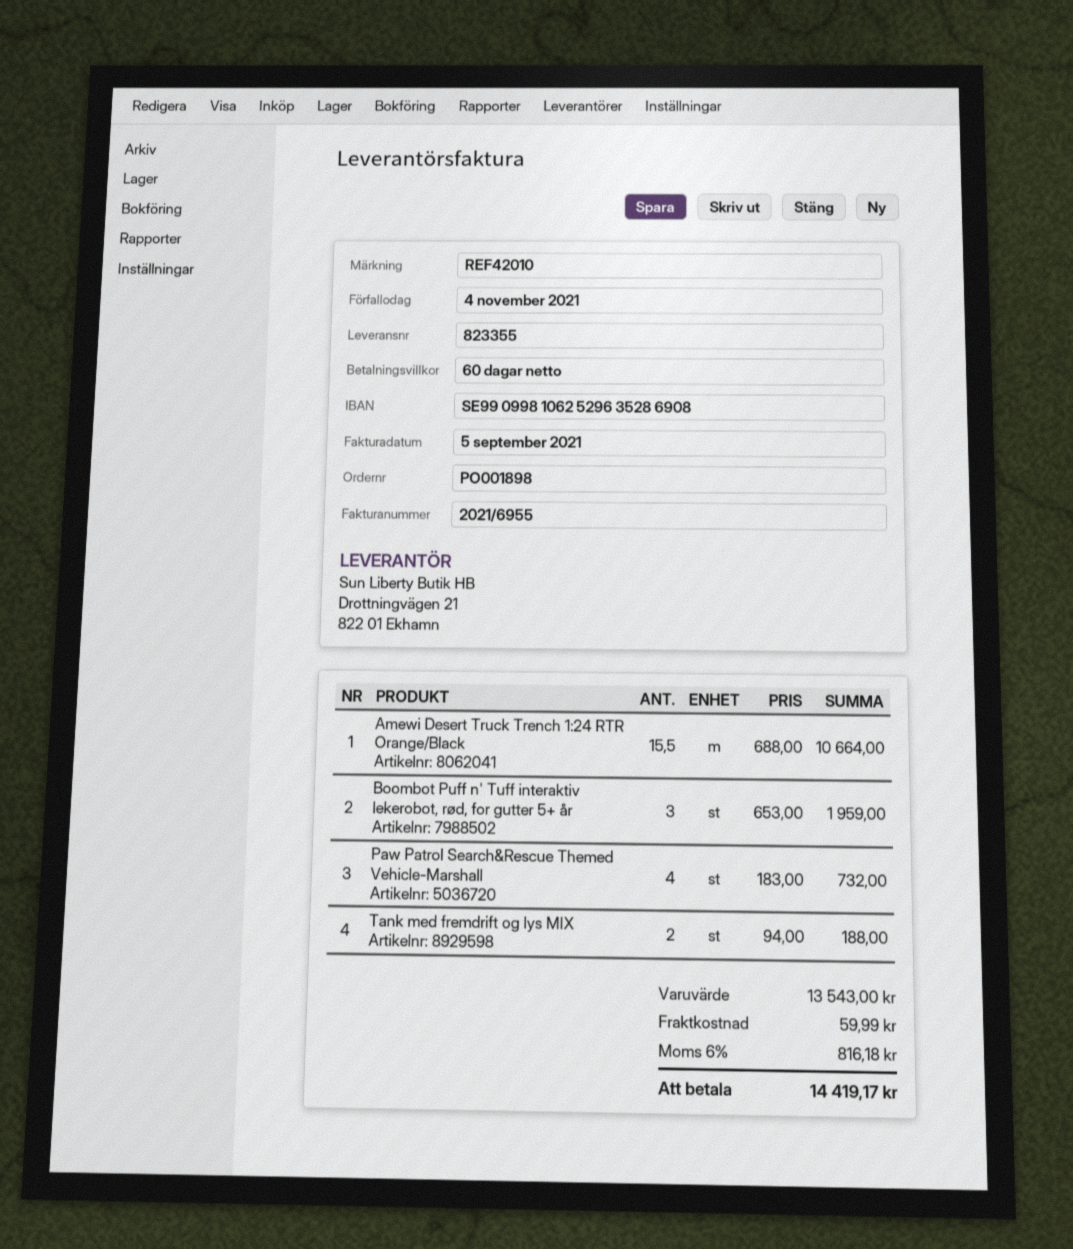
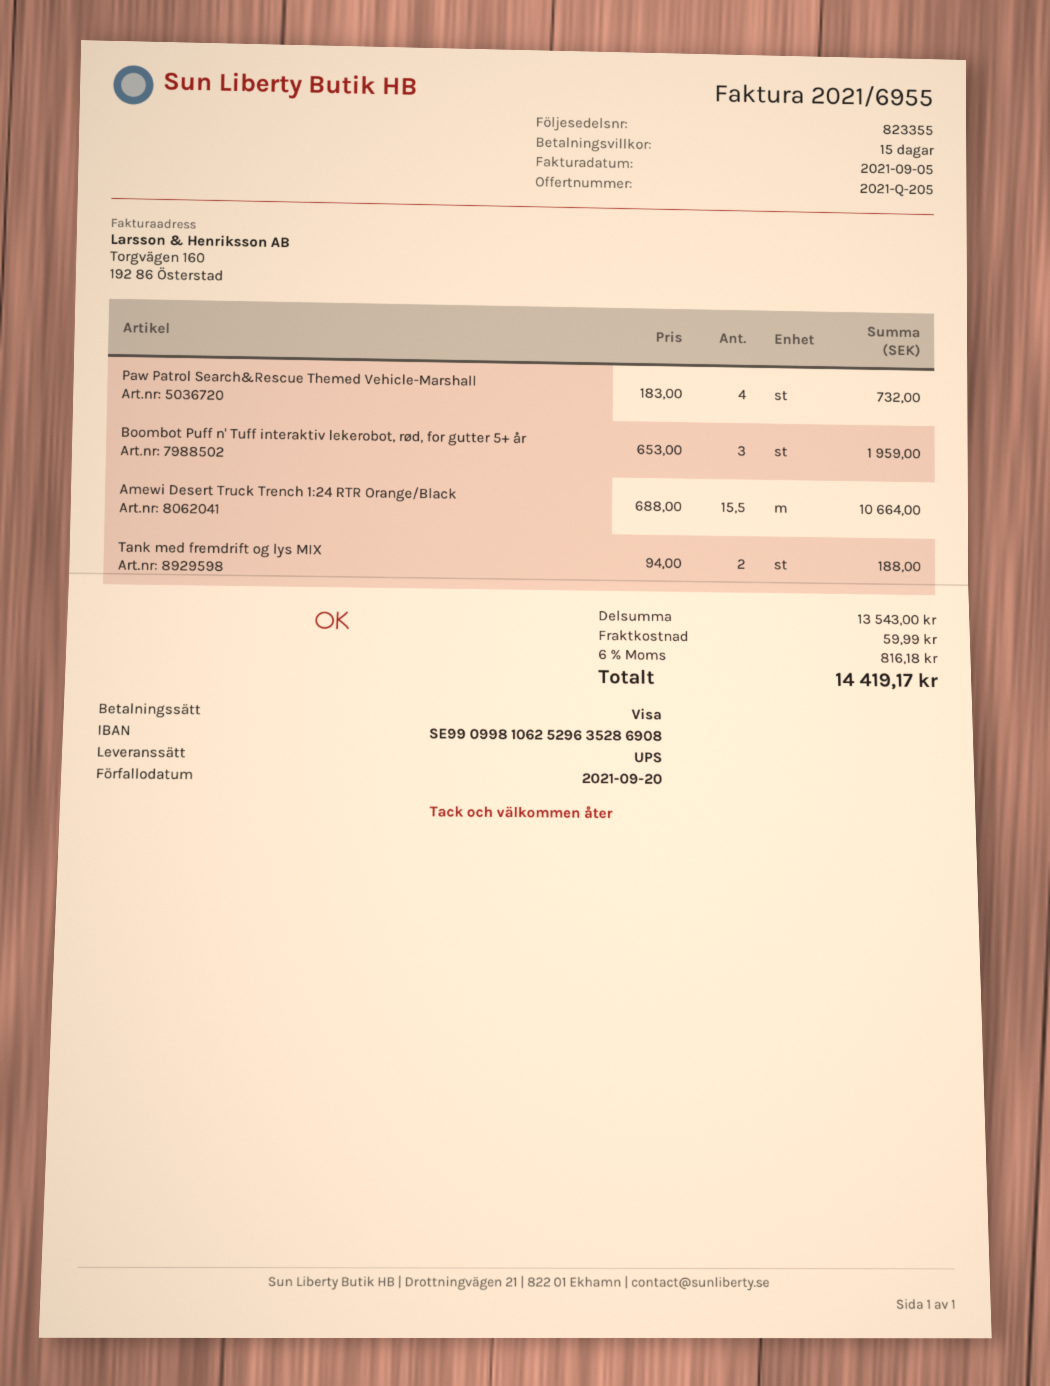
payment terms: 60 days -> 15 days
due date: 2021-11-04 -> 2021-09-20

